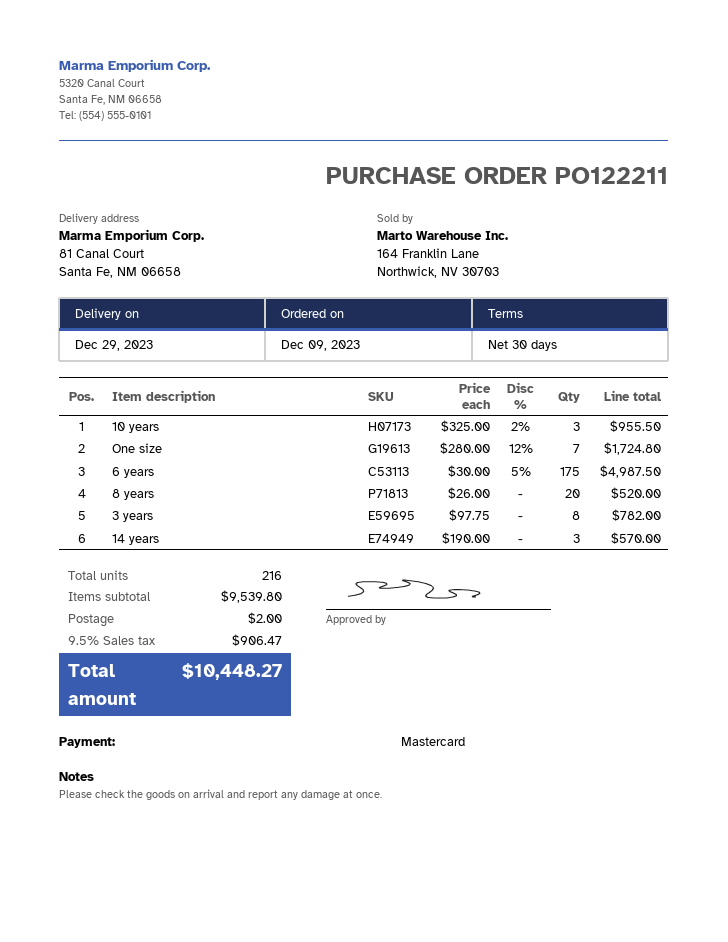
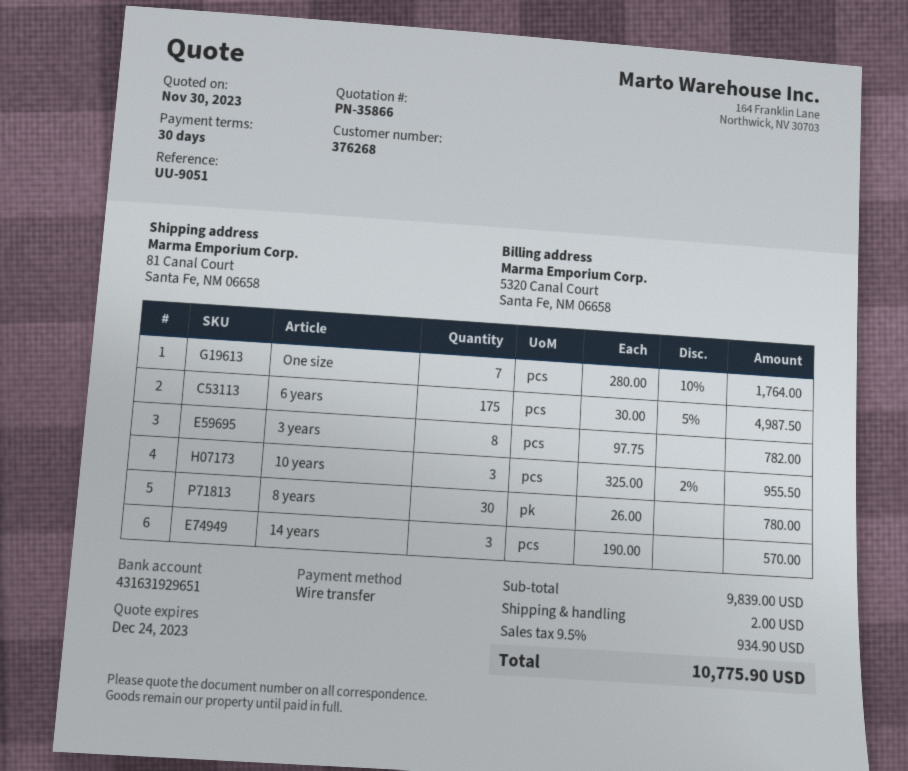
payment method: Mastercard -> bank transfer
One size: 7 x 280.00 - 12% = 1724.80 -> 7 x 280.00 - 10% = 1764.00
8 years: 20 x 26.00 = 520.00 -> 30 x 26.00 = 780.00
subtotal: 9539.80 -> 9839.00
tax: 9.5% = 906.47 -> 9.5% = 934.90
total: 10448.27 -> 10775.90

